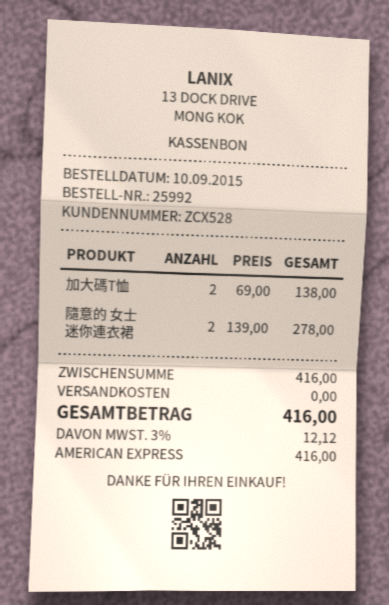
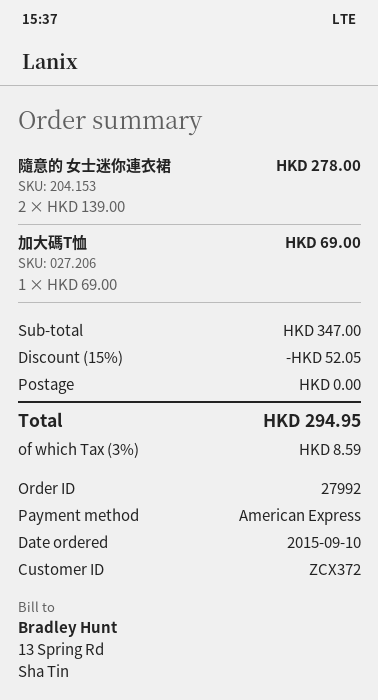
order number: 25992 -> 27992
customer number: ZCX528 -> ZCX372
加大碼T恤: 2 x 69.00 = 138.00 -> 1 x 69.00 = 69.00
subtotal: 416.00 -> 347.00
discount: none -> 15% = 52.05
tax: 3% = 12.12 -> 3% = 8.59
total: 416.00 -> 294.95

